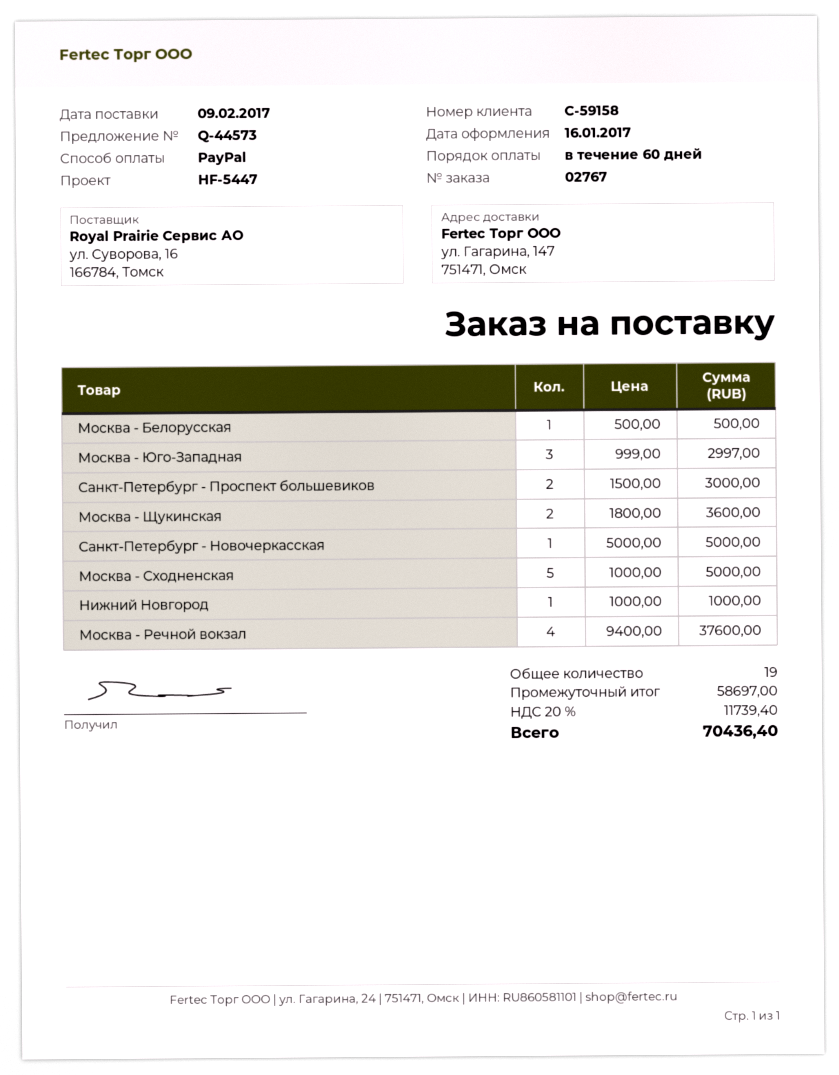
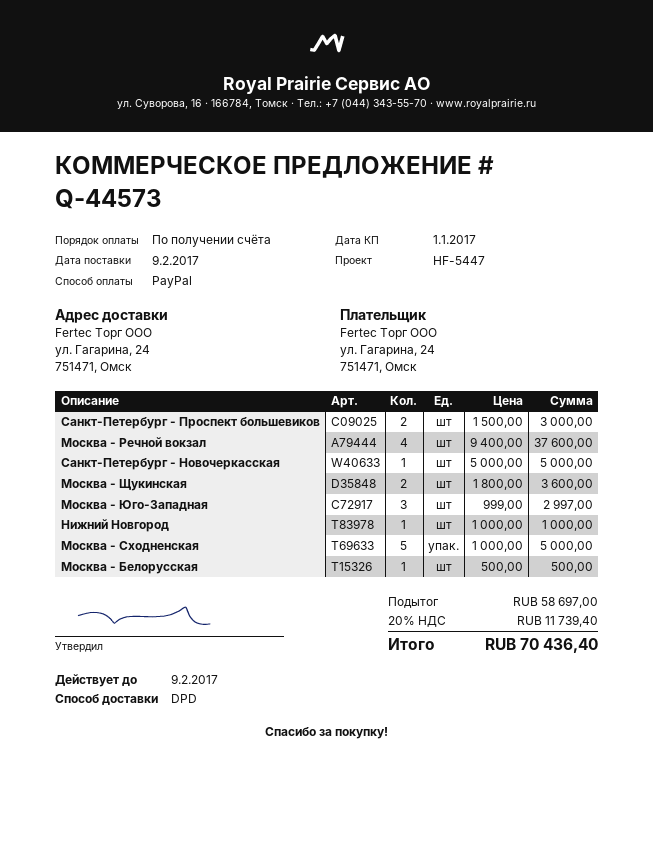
payment terms: 60 days -> on receipt
ship to: ул. Гагарина, 147, 751471, Омск -> ул. Гагарина, 24, 751471, Омск

